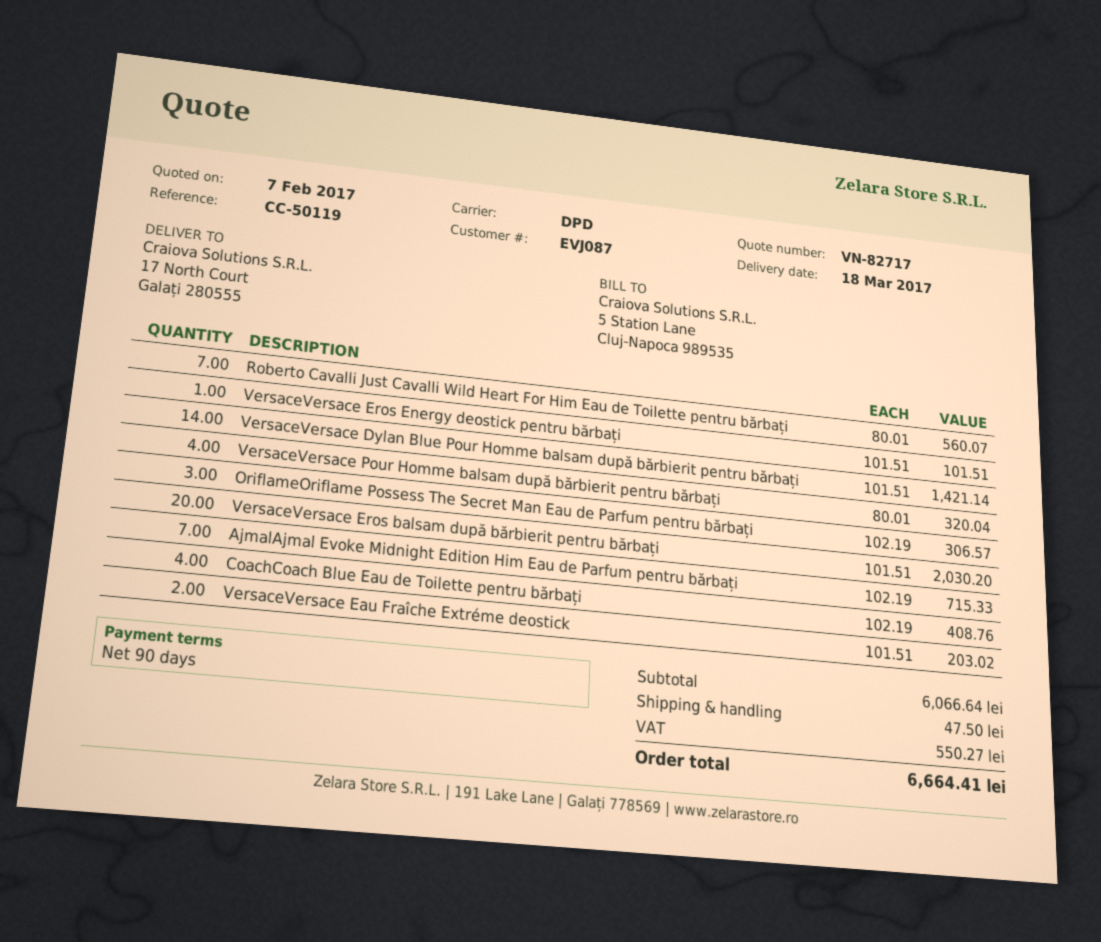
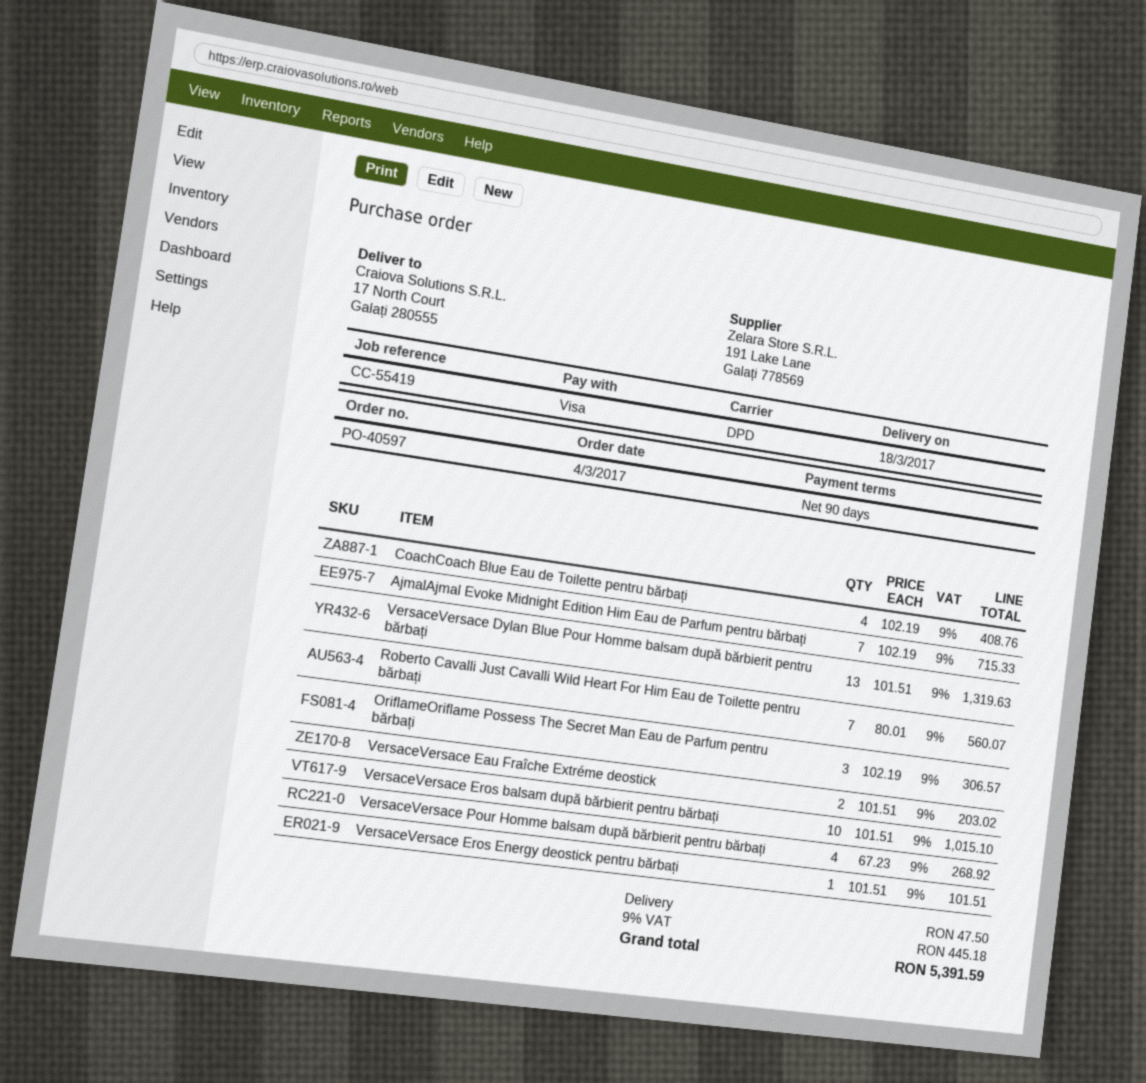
reference: CC-50119 -> CC-55419
VersaceVersace Dylan Blue Pour Homme balsam după bărbierit pentru bărbați: 14 x 101.51 = 1421.14 -> 13 x 101.51 = 1319.63
VersaceVersace Pour Homme balsam după bărbierit pentru bărbați: 4 x 80.01 = 320.04 -> 4 x 67.23 = 268.92
VersaceVersace Eros balsam după bărbierit pentru bărbați: 20 x 101.51 = 2030.20 -> 10 x 101.51 = 1015.10
tax: 550.27 -> 445.18
total: 6664.41 -> 5391.59

